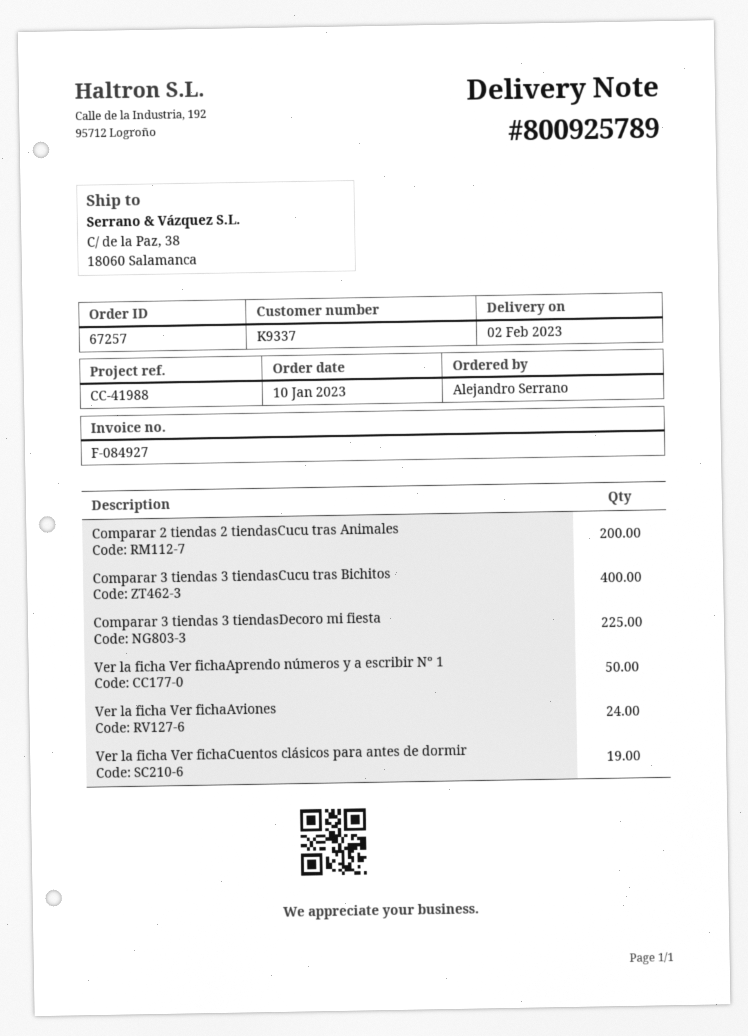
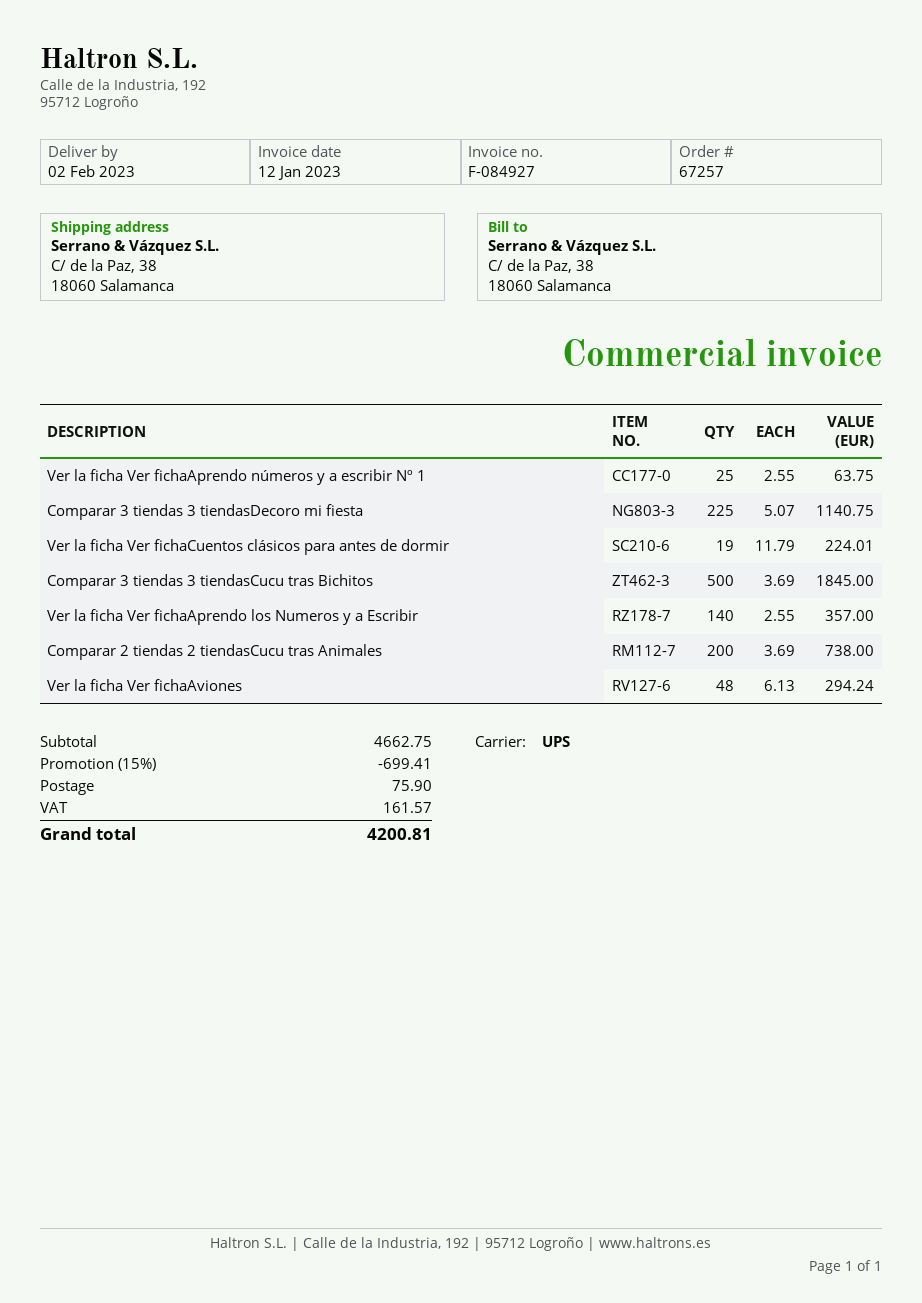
Comparar 3 tiendas 3 tiendasCucu tras Bichitos: 400 -> 500
Ver la ficha Ver fichaAprendo números y a escribir Nº 1: 50 -> 25
Ver la ficha Ver fichaAviones: 24 -> 48
Ver la ficha Ver fichaAprendo los Numeros y a Escribir: none -> 140

